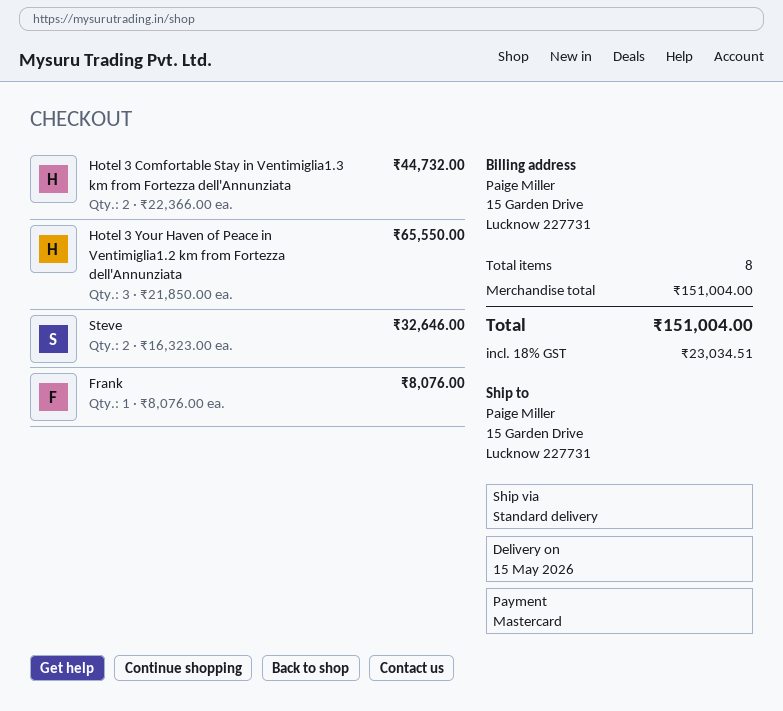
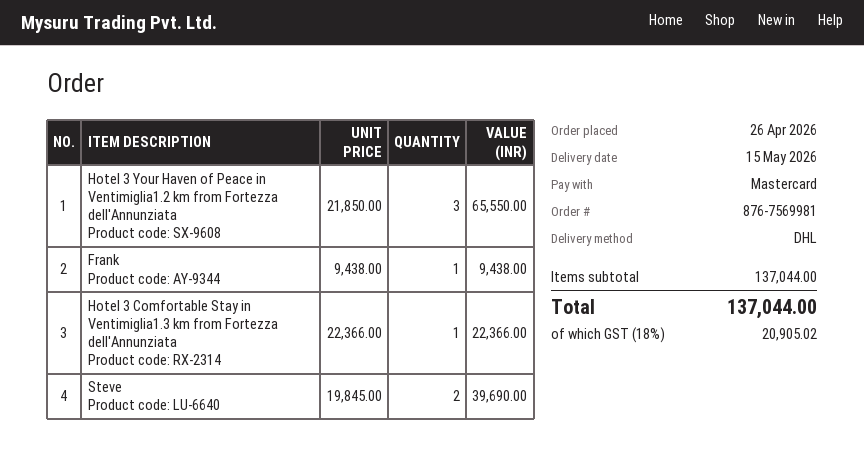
shipping method: standard -> DHL
Hotel 3 Comfortable Stay in Ventimiglia1.3 km from Fortezza dell'Annunziata: 2 x 22366.00 = 44732.00 -> 1 x 22366.00 = 22366.00
Steve: 2 x 16323.00 = 32646.00 -> 2 x 19845.00 = 39690.00
Frank: 1 x 8076.00 = 8076.00 -> 1 x 9438.00 = 9438.00
subtotal: 151004.00 -> 137044.00
tax: 18% = 23034.51 -> 18% = 20905.02
total: 151004.00 -> 137044.00

